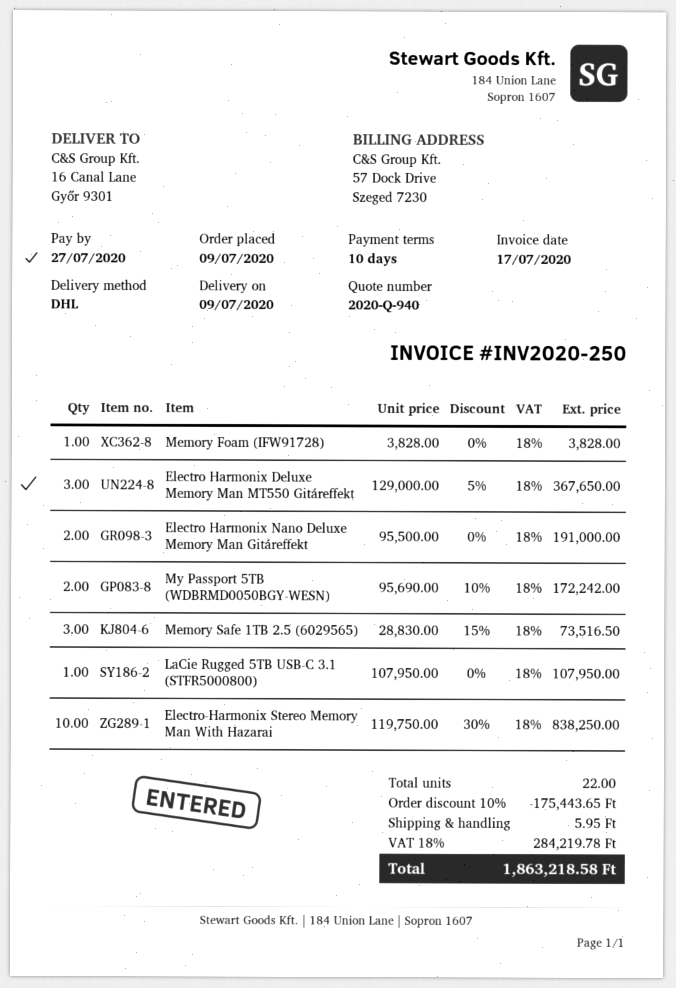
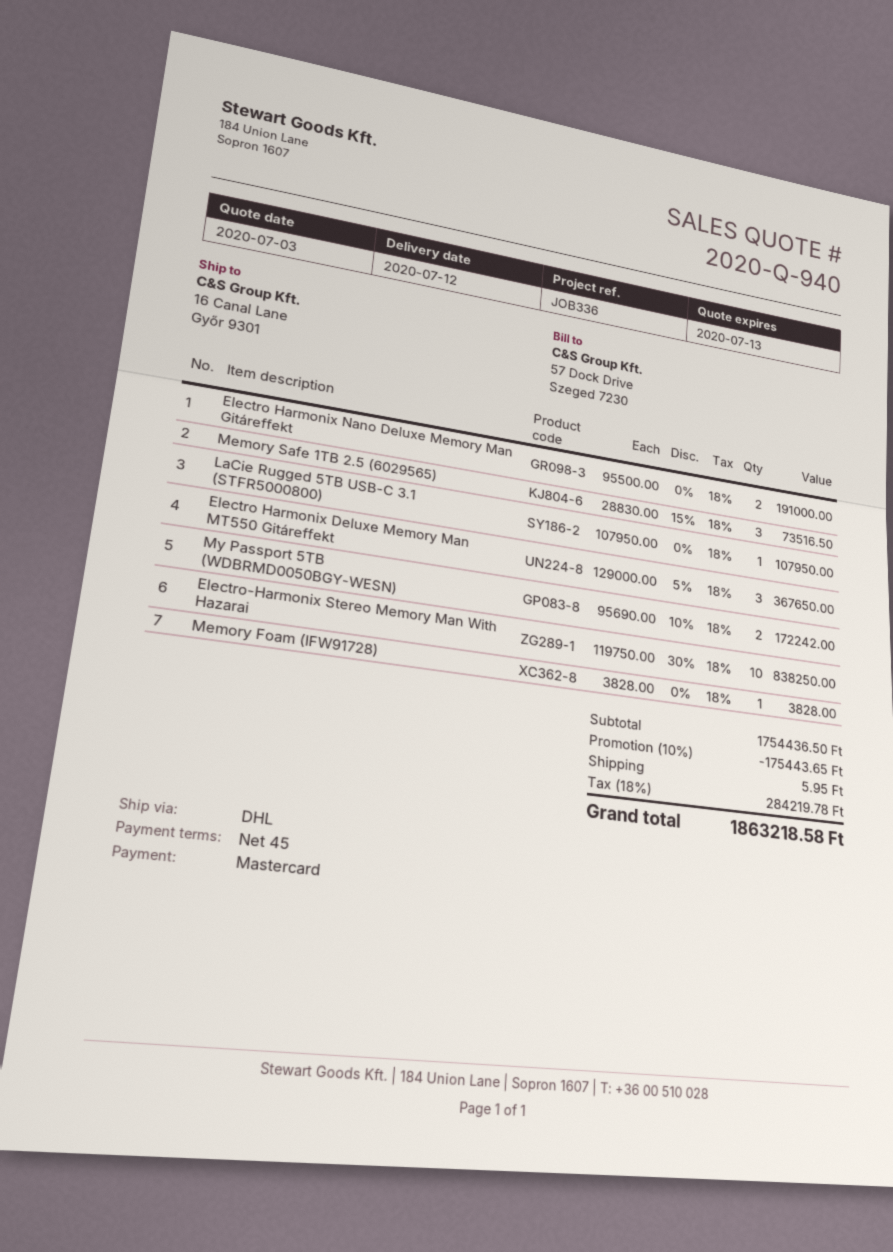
delivery date: 2020-07-09 -> 2020-07-12
payment terms: 10 days -> 45 days

